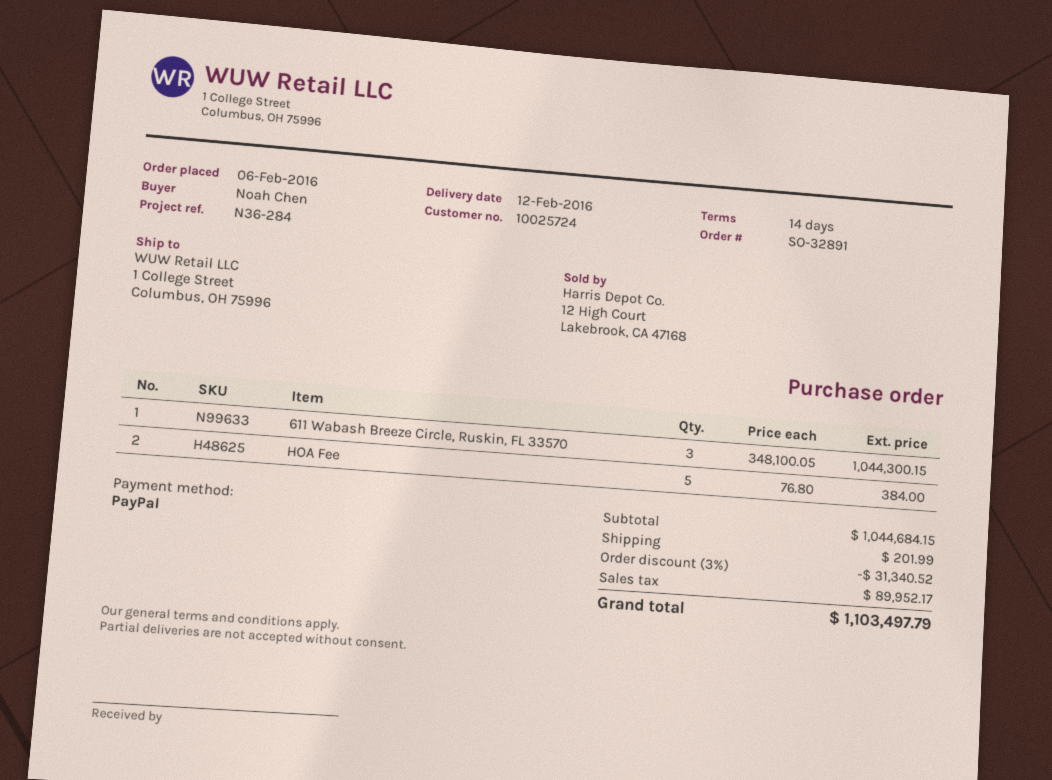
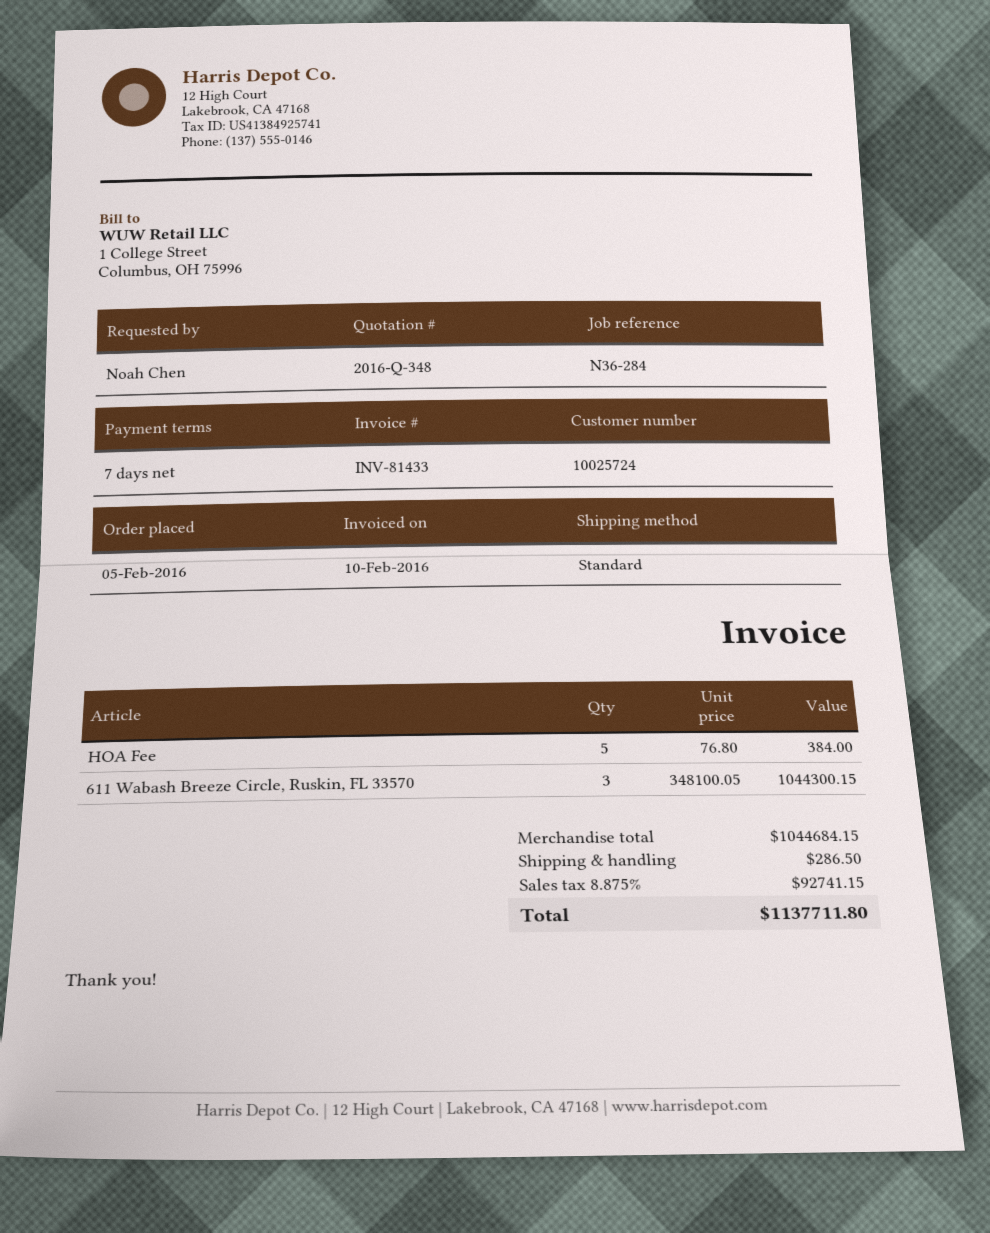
order date: 2016-02-06 -> 2016-02-05
payment terms: 14 days -> 7 days
discount: 3% = 31340.52 -> none
shipping: 201.99 -> 286.50
tax: 89952.17 -> 92741.15
total: 1103497.79 -> 1137711.80

